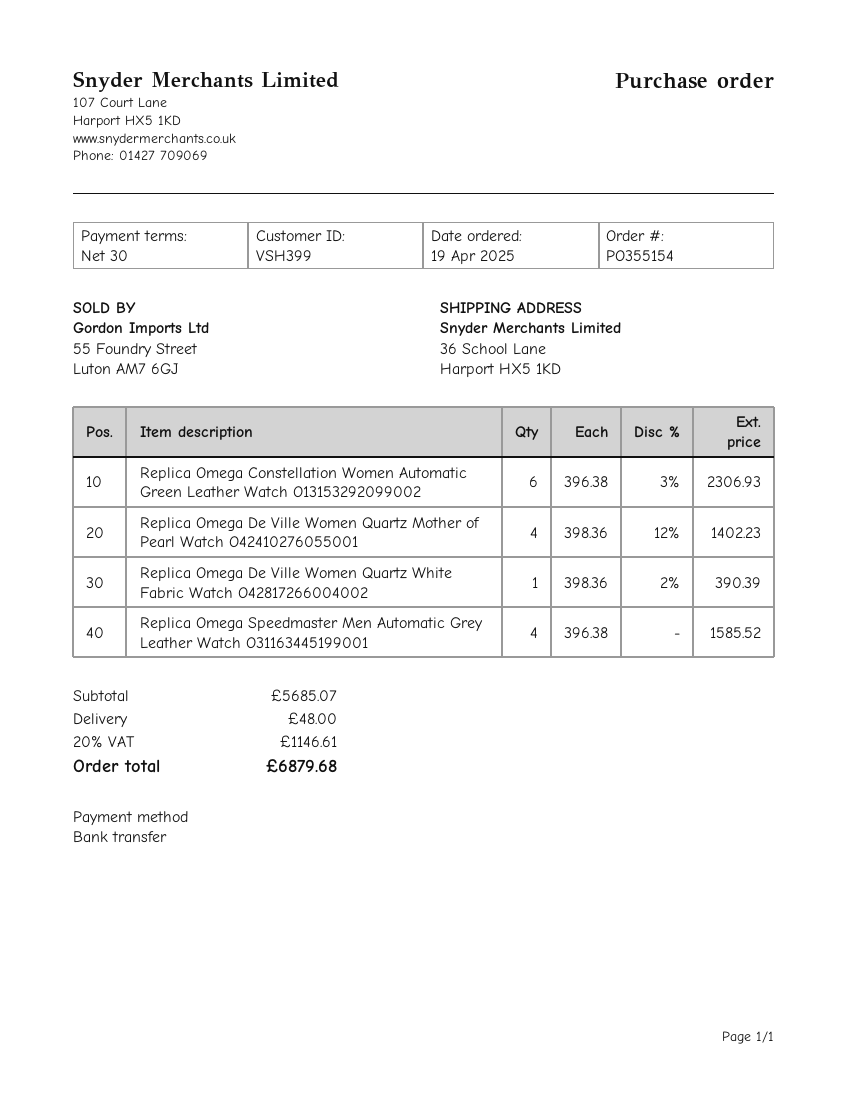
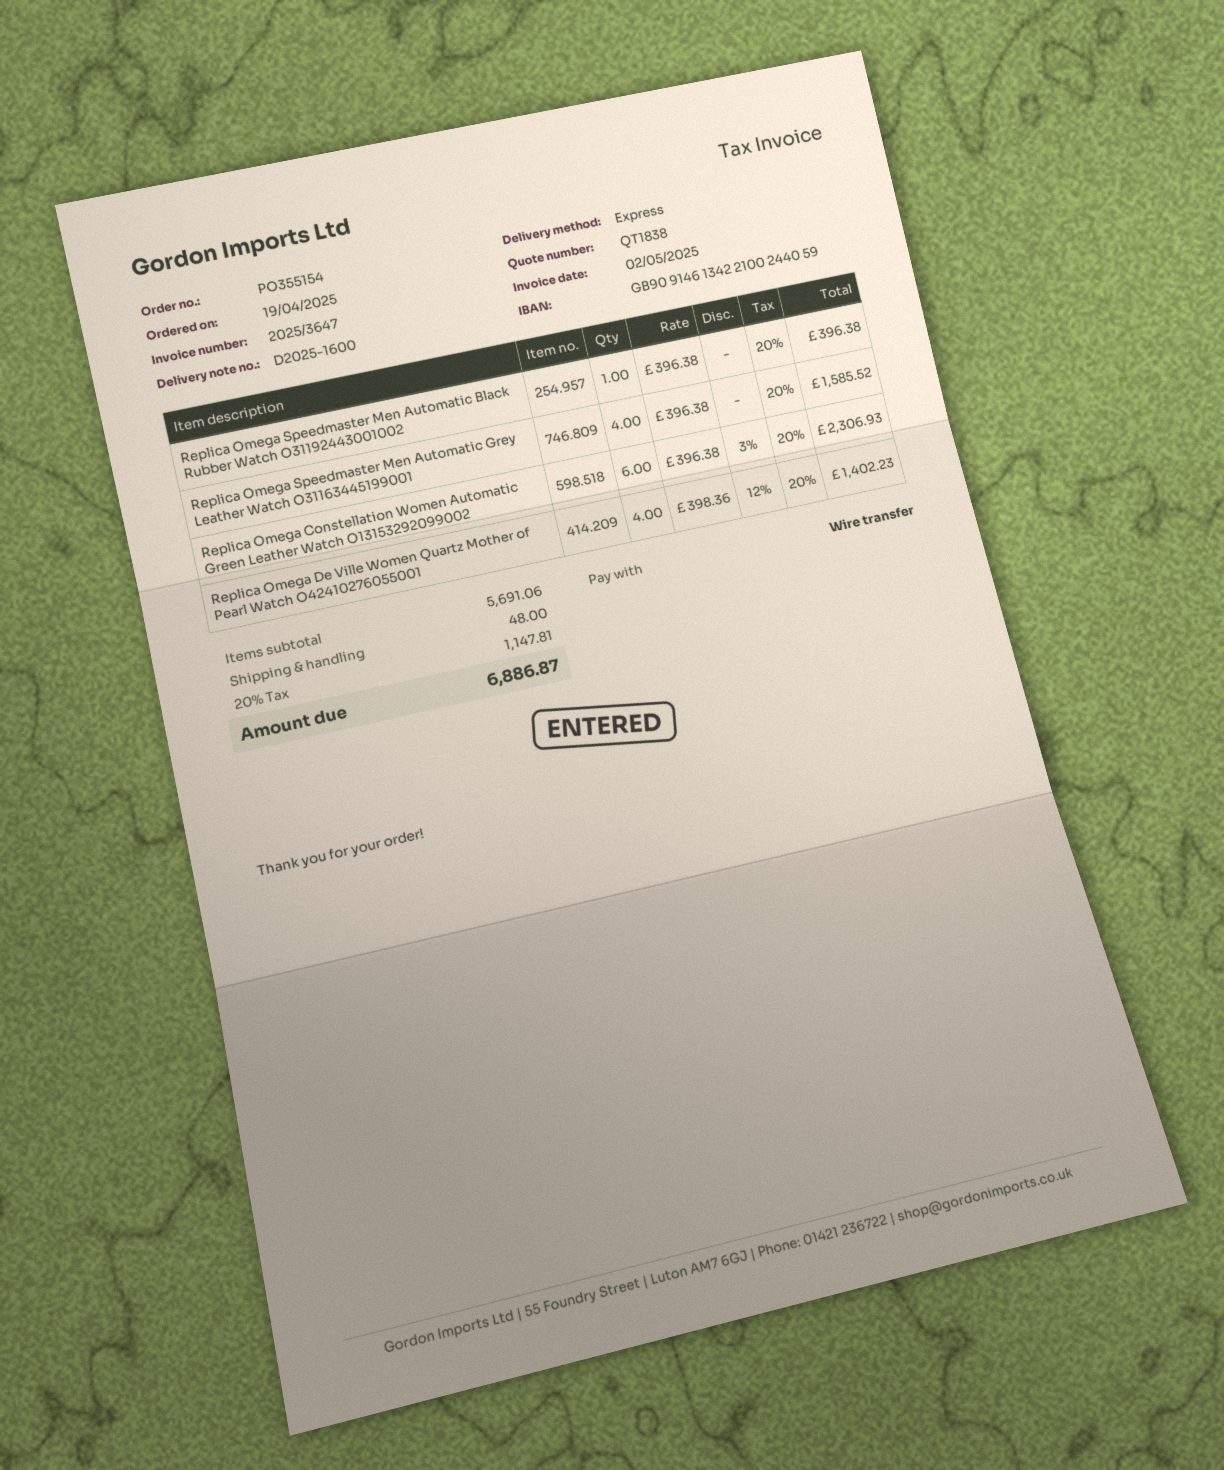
Replica Omega De Ville Women Quartz White Fabric Watch O42817266004002: 1 x 398.36 - 2% = 390.39 -> none
Replica Omega Speedmaster Men Automatic Black Rubber Watch O31192443001002: none -> 1 x 396.38 = 396.38
subtotal: 5685.07 -> 5691.06
tax: 20% = 1146.61 -> 20% = 1147.81
total: 6879.68 -> 6886.87

